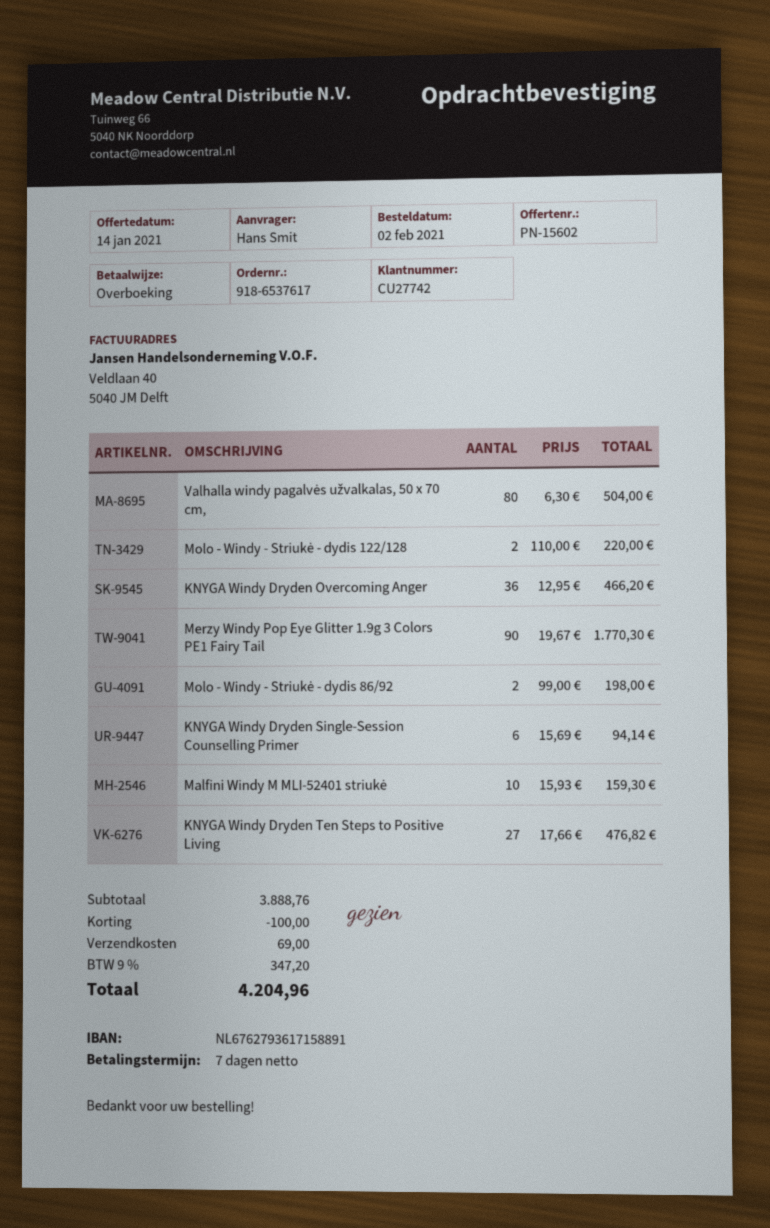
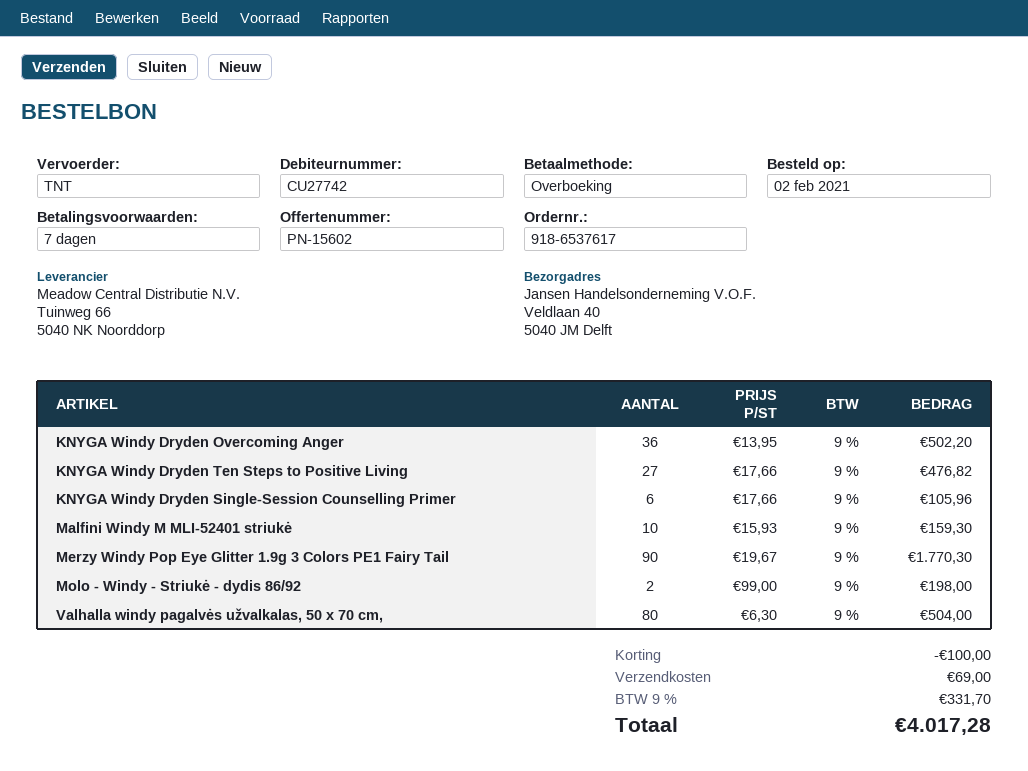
Molo - Windy - Striukė - dydis 122/128: 2 x 110.00 = 220.00 -> none
KNYGA Windy Dryden Overcoming Anger: 36 x 12.95 = 466.20 -> 36 x 13.95 = 502.20
KNYGA Windy Dryden Single-Session Counselling Primer: 6 x 15.69 = 94.14 -> 6 x 17.66 = 105.96
tax: 9% = 347.20 -> 9% = 331.70
total: 4204.96 -> 4017.28

